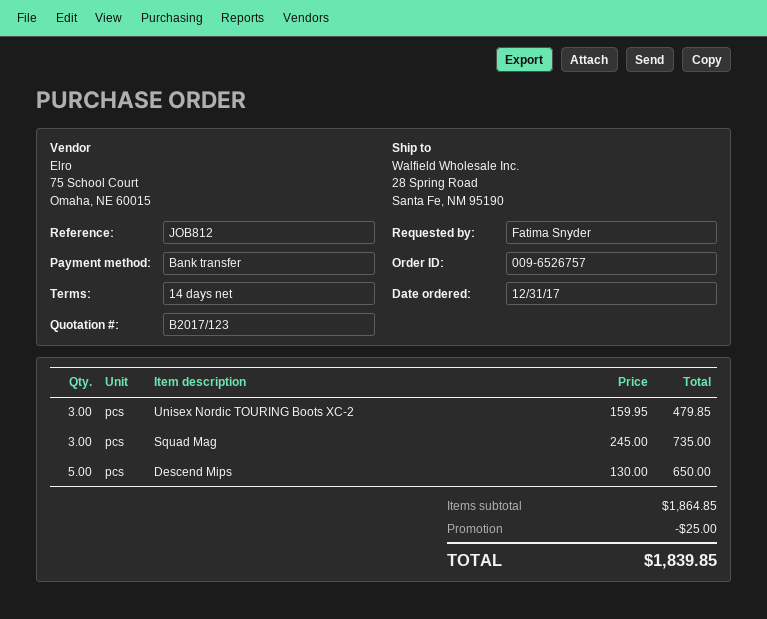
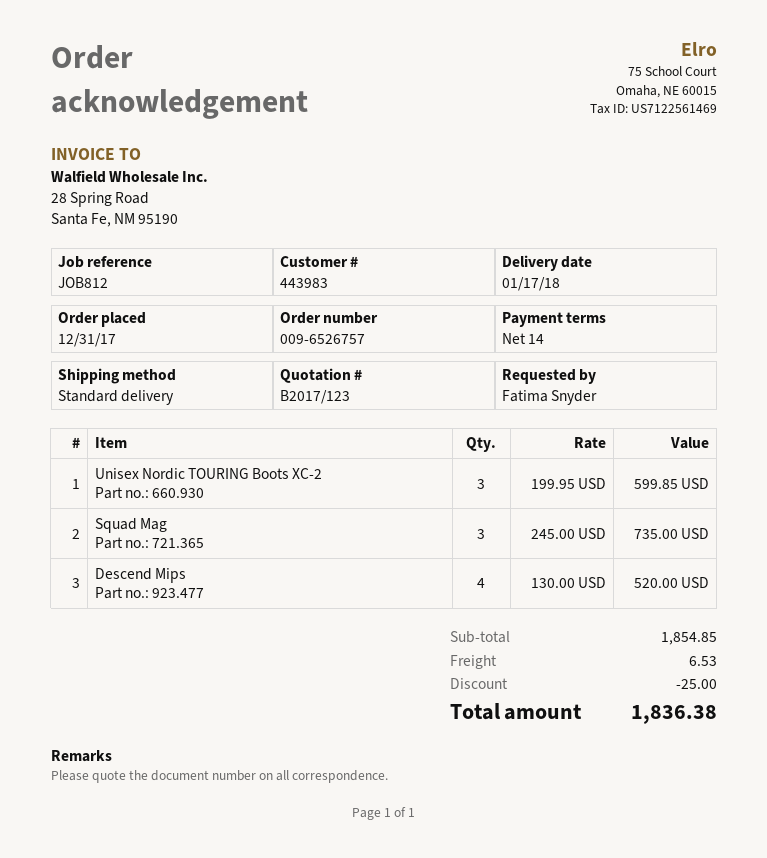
Unisex Nordic TOURING Boots XC-2: 3 x 159.95 = 479.85 -> 3 x 199.95 = 599.85
Descend Mips: 5 x 130.00 = 650.00 -> 4 x 130.00 = 520.00
subtotal: 1864.85 -> 1854.85
shipping: none -> 6.53
total: 1839.85 -> 1836.38

